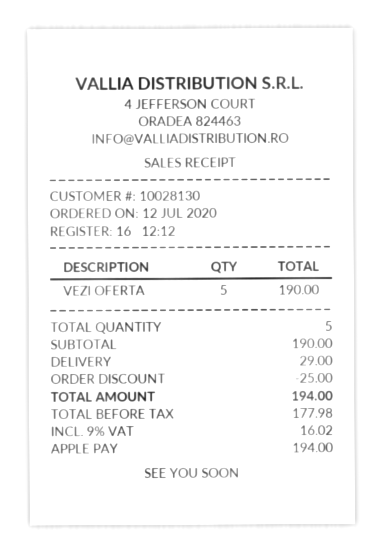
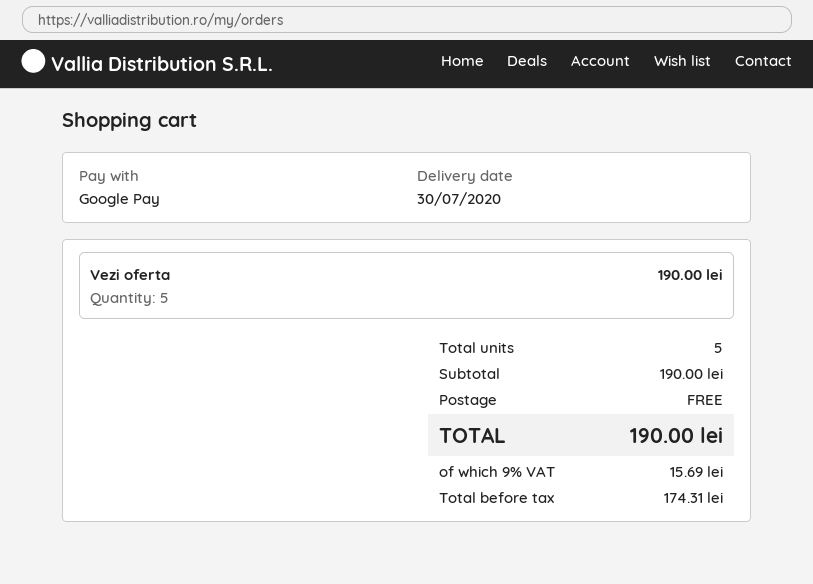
payment method: Apple Pay -> Google Pay
discount: 25.00 -> none
shipping: 29.00 -> 0.00
net: 177.98 -> 174.31
tax: 9% = 16.02 -> 9% = 15.69
total: 194.00 -> 190.00

